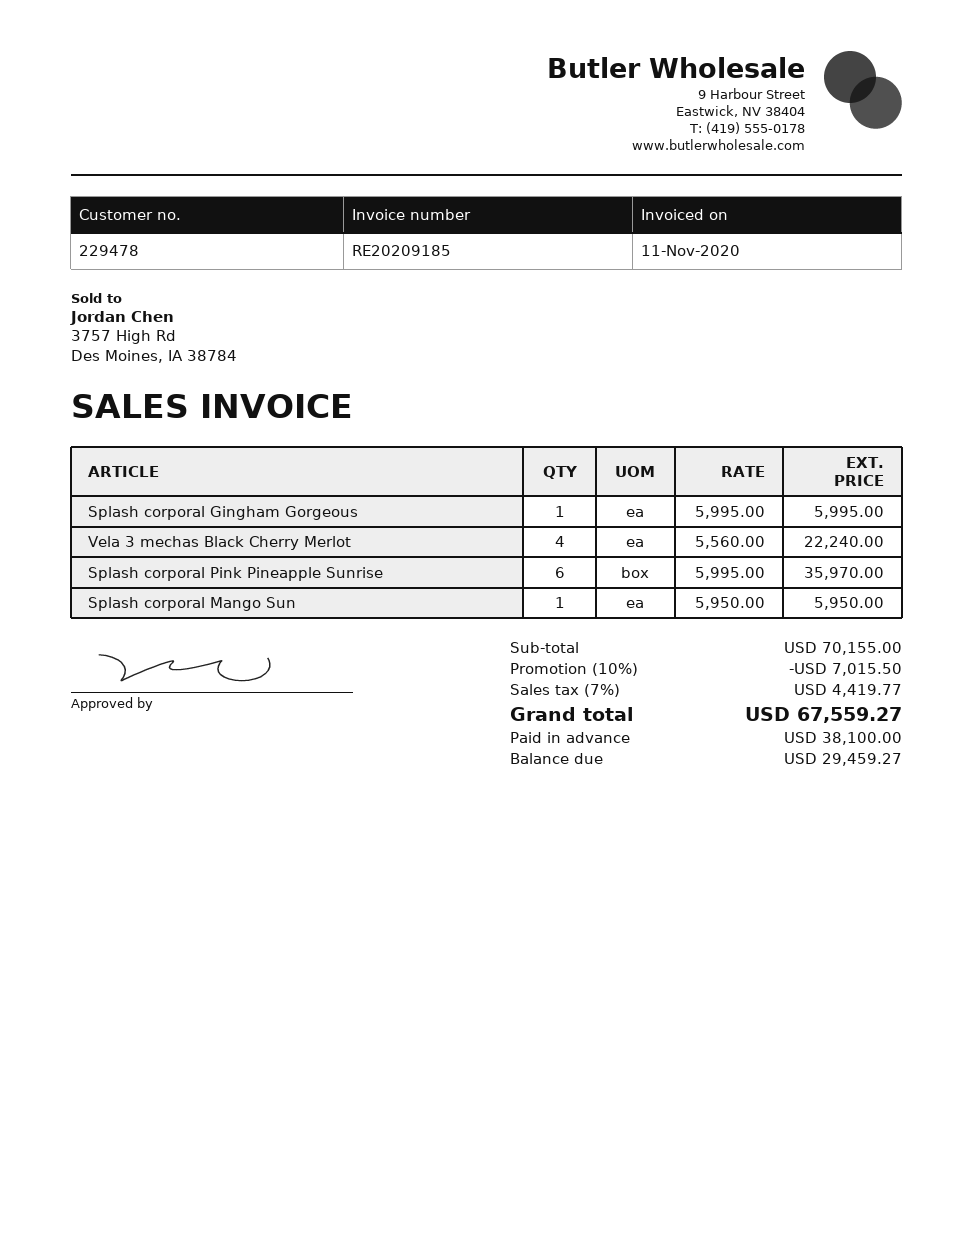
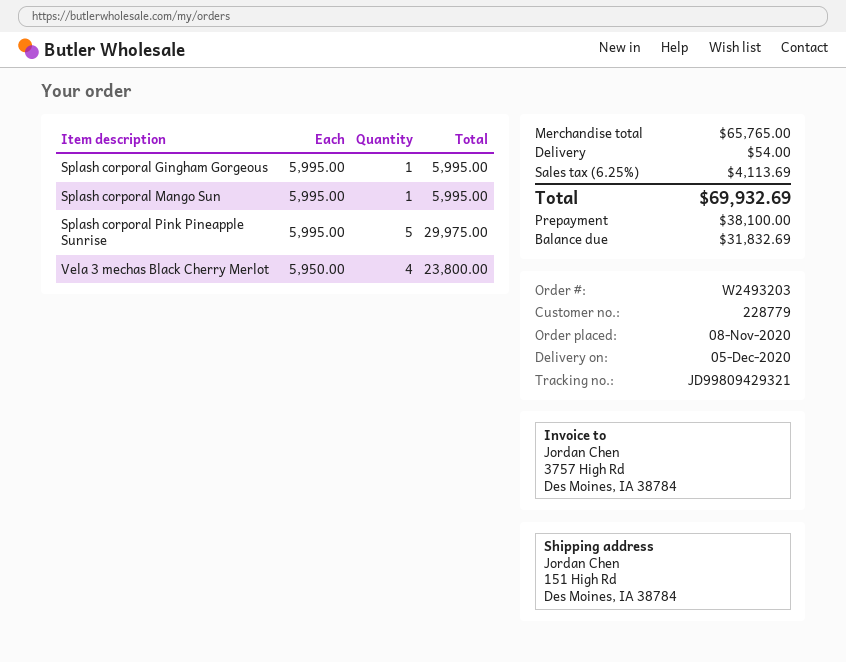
customer number: 229478 -> 228779
Vela 3 mechas Black Cherry Merlot: 4 x 5560.00 = 22240.00 -> 4 x 5950.00 = 23800.00
Splash corporal Pink Pineapple Sunrise: 6 x 5995.00 = 35970.00 -> 5 x 5995.00 = 29975.00
Splash corporal Mango Sun: 1 x 5950.00 = 5950.00 -> 1 x 5995.00 = 5995.00
subtotal: 70155.00 -> 65765.00
discount: 10% = 7015.50 -> none
shipping: none -> 54.00
tax: 7% = 4419.77 -> 6.25% = 4113.69
total: 67559.27 -> 69932.69
balance: 29459.27 -> 31832.69

